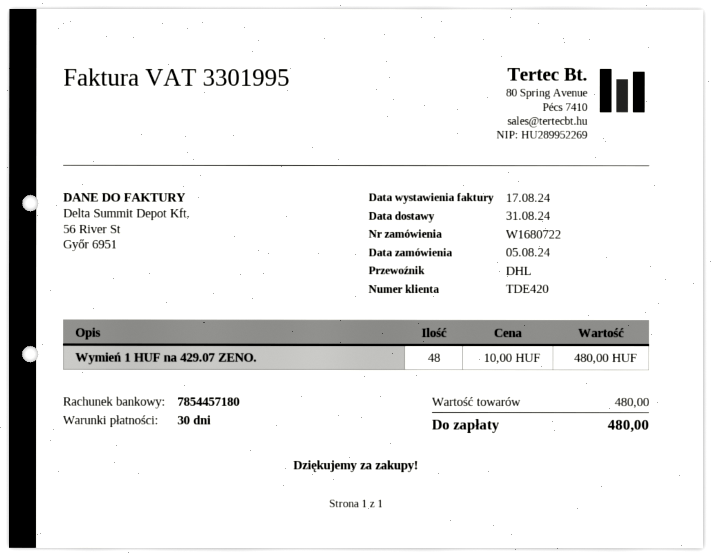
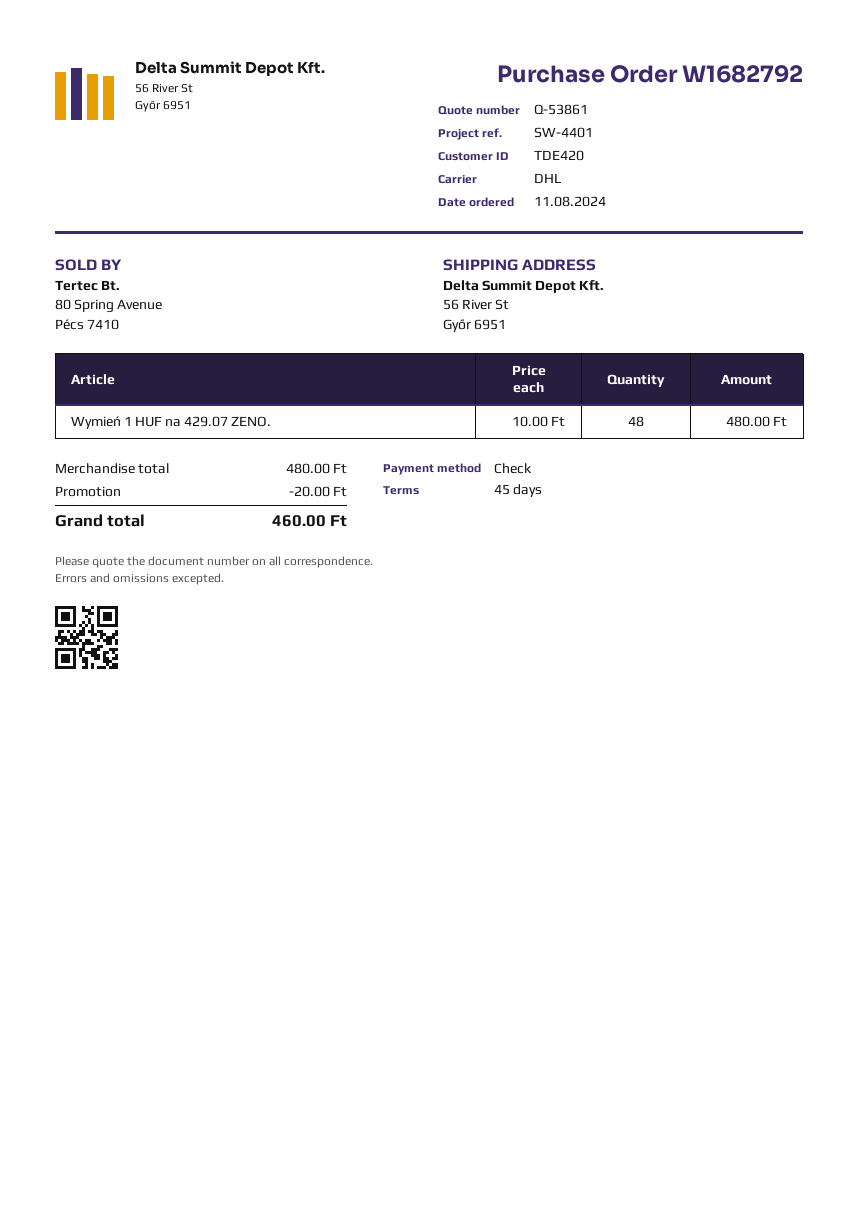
order number: W1680722 -> W1682792
order date: 2024-08-05 -> 2024-08-11
payment terms: 30 days -> 45 days
discount: none -> 20.00
total: 480.00 -> 460.00

